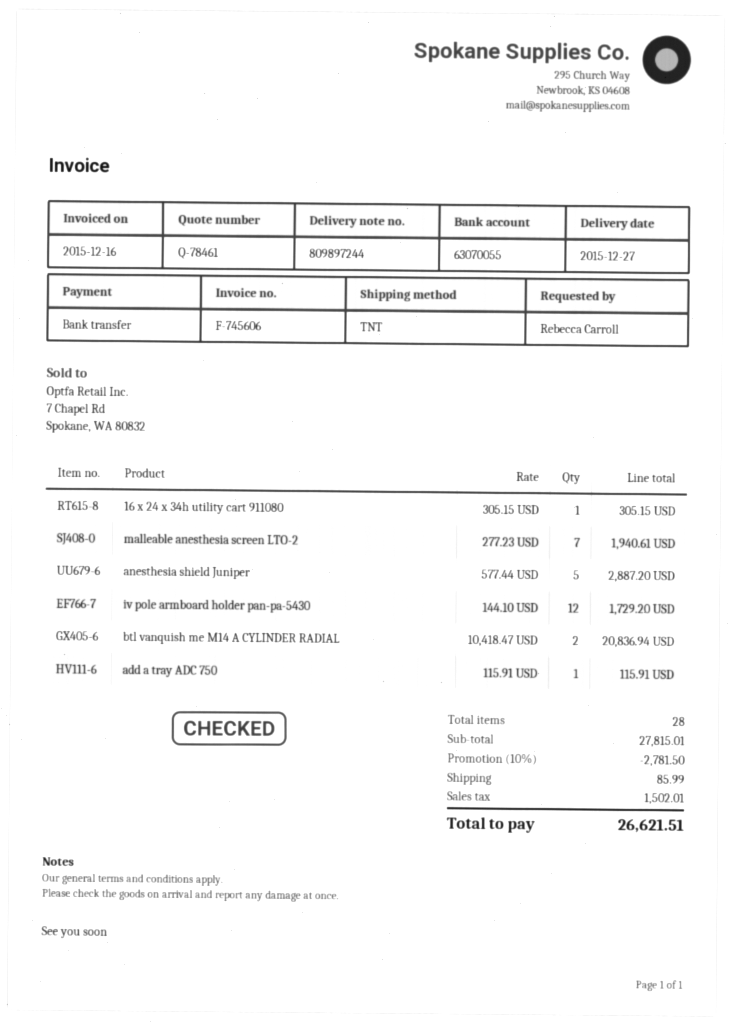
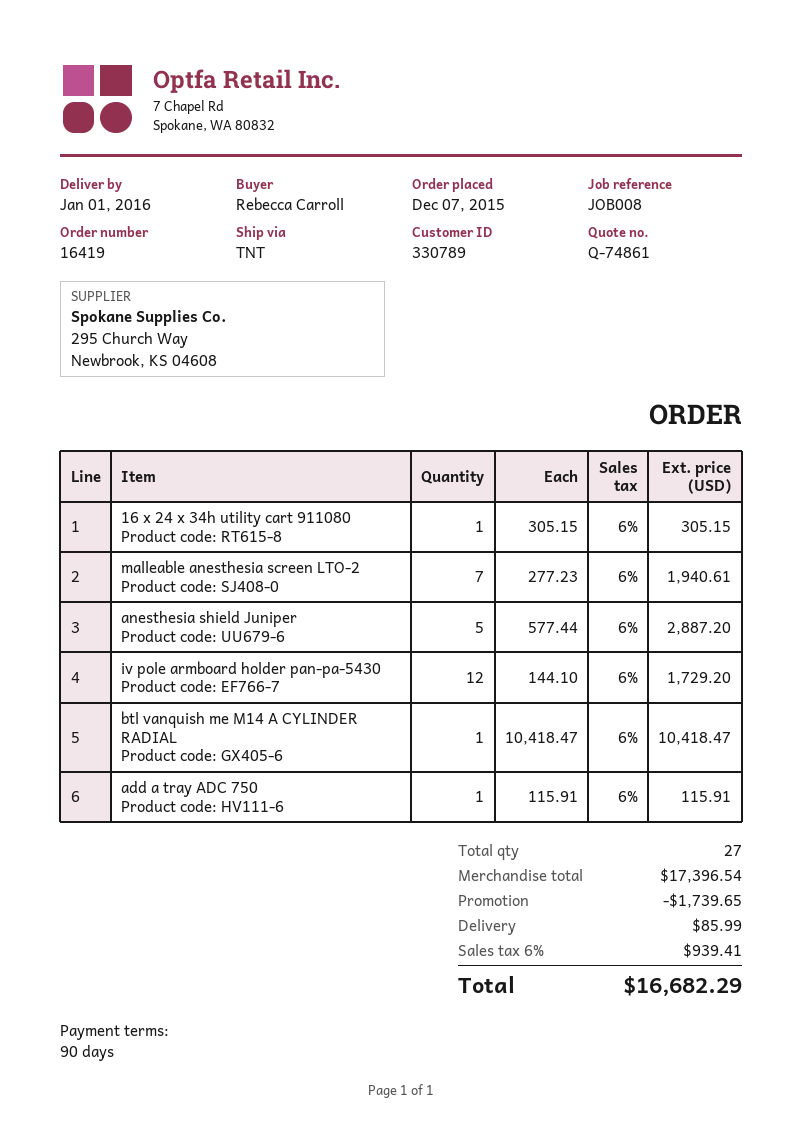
quote number: Q-78461 -> Q-74861
delivery date: 2015-12-27 -> 2016-01-01
btl vanquish me M14 A CYLINDER RADIAL: 2 x 10418.47 = 20836.94 -> 1 x 10418.47 = 10418.47
total quantity: 28 -> 27
subtotal: 27815.01 -> 17396.54
discount: 2781.50 -> 1739.65
tax: 1502.01 -> 939.41
total: 26621.51 -> 16682.29

